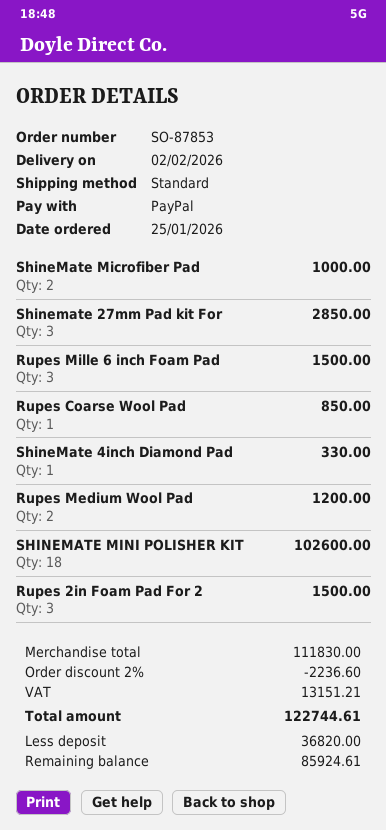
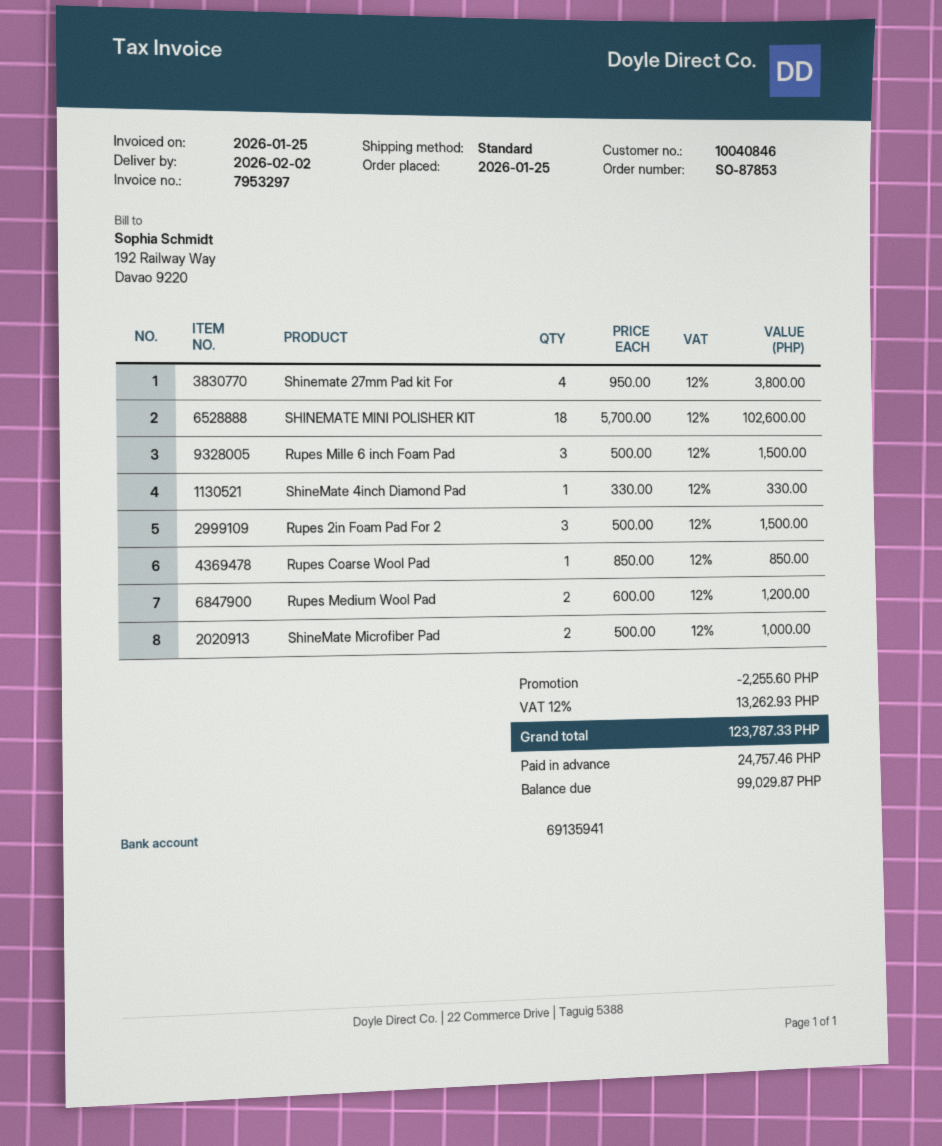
Shinemate 27mm Pad kit For: 3 for 2850.00 -> 4 for 3800.00
discount: 2236.60 -> 2255.60
tax: 13151.21 -> 13262.93
total: 122744.61 -> 123787.33
deposit: 36820.00 -> 24757.46
balance: 85924.61 -> 99029.87

